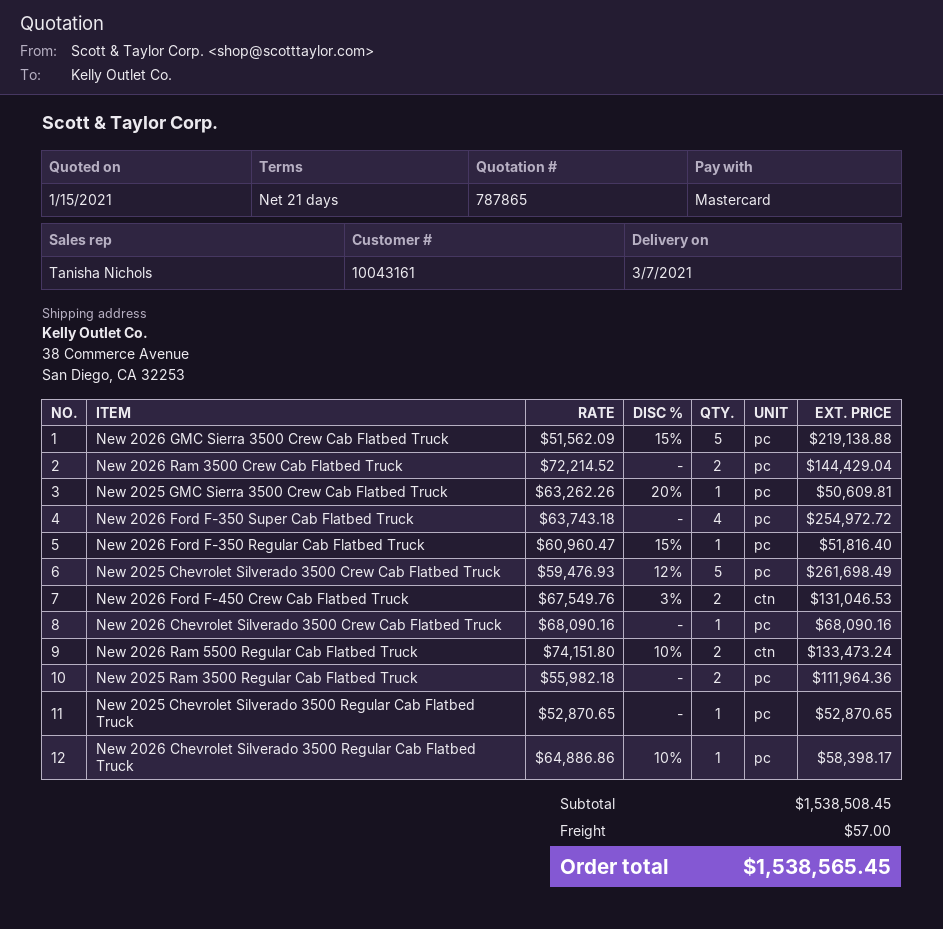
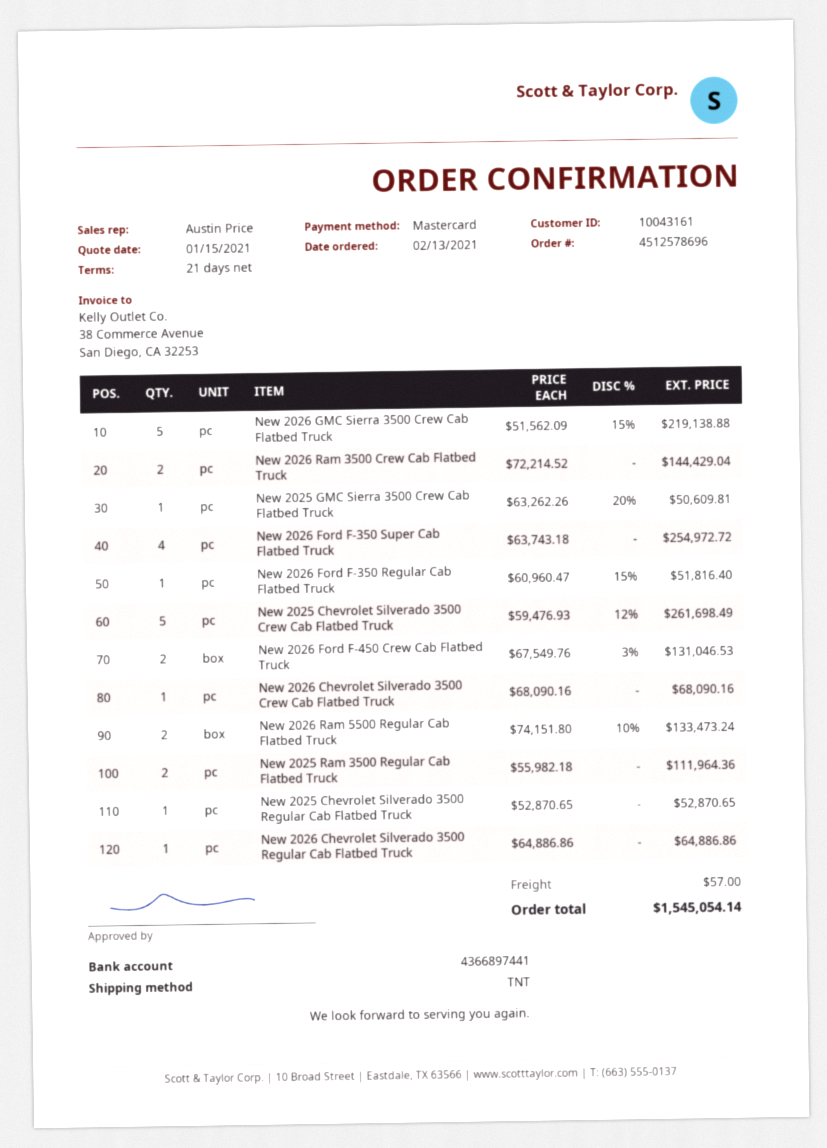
sales rep: Tanisha Nichols -> Austin Price
New 2026 Chevrolet Silverado 3500 Regular Cab Flatbed Truck: 1 x 64886.86 - 10% = 58398.17 -> 1 x 64886.86 = 64886.86
total: 1538565.45 -> 1545054.14

